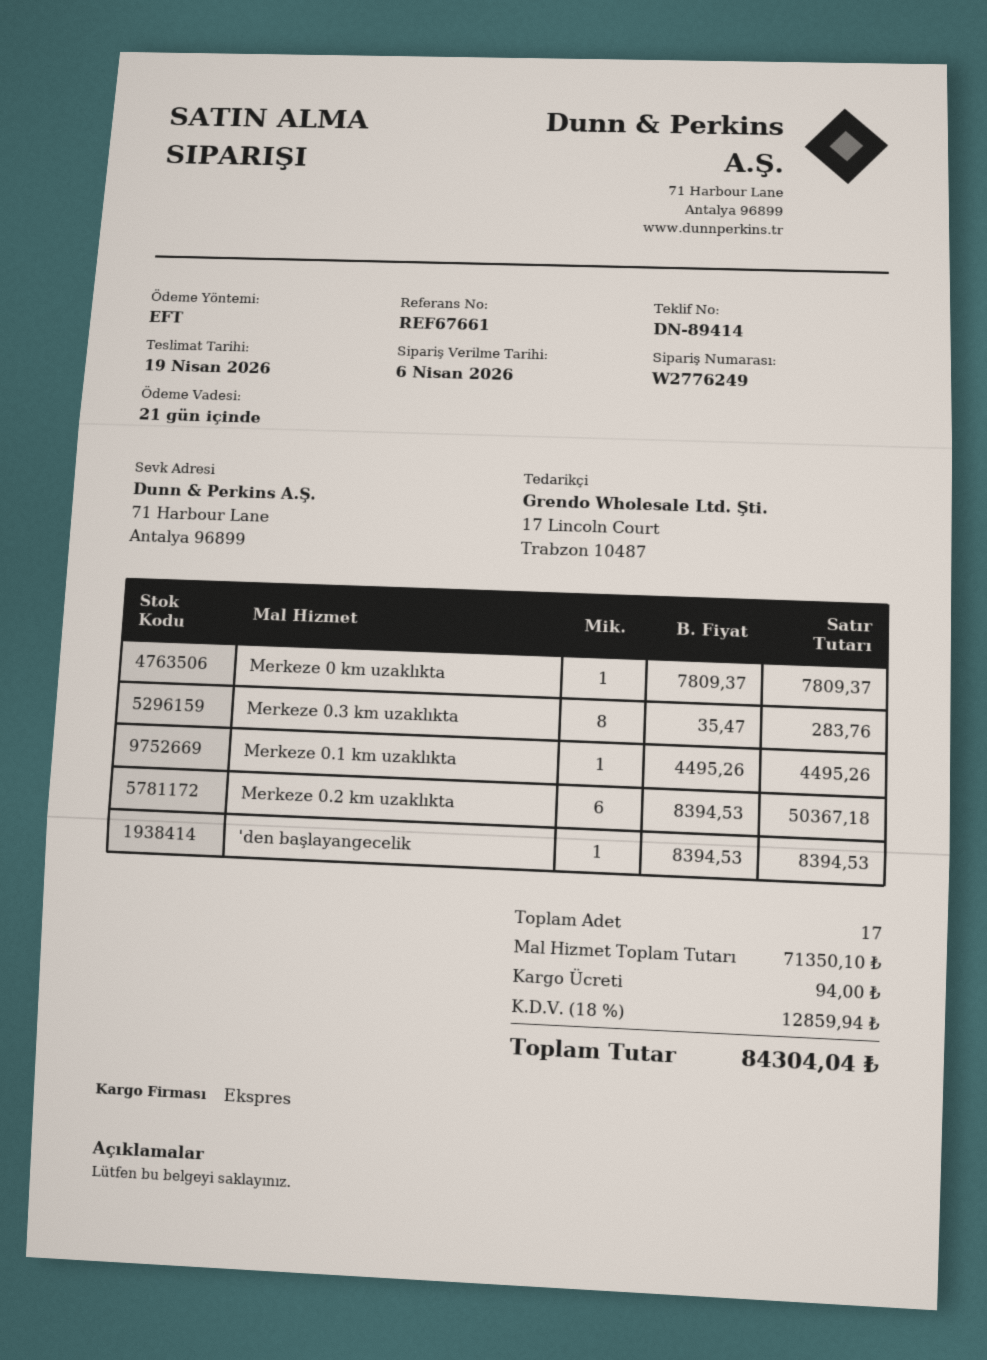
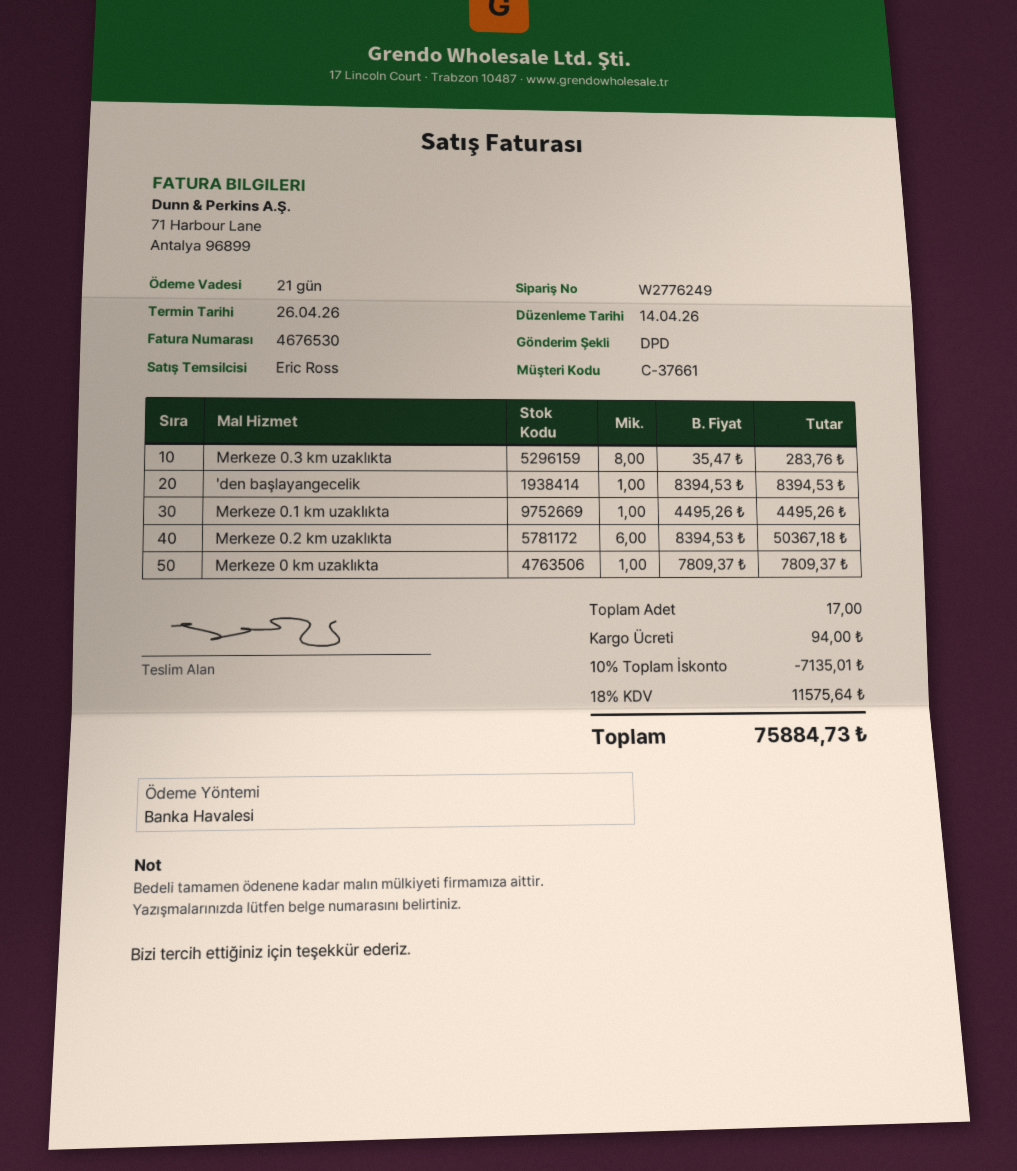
delivery date: 2026-04-19 -> 2026-04-26
shipping method: express -> DPD
discount: none -> 10% = 7135.01
tax: 18% = 12859.94 -> 18% = 11575.64
total: 84304.04 -> 75884.73

